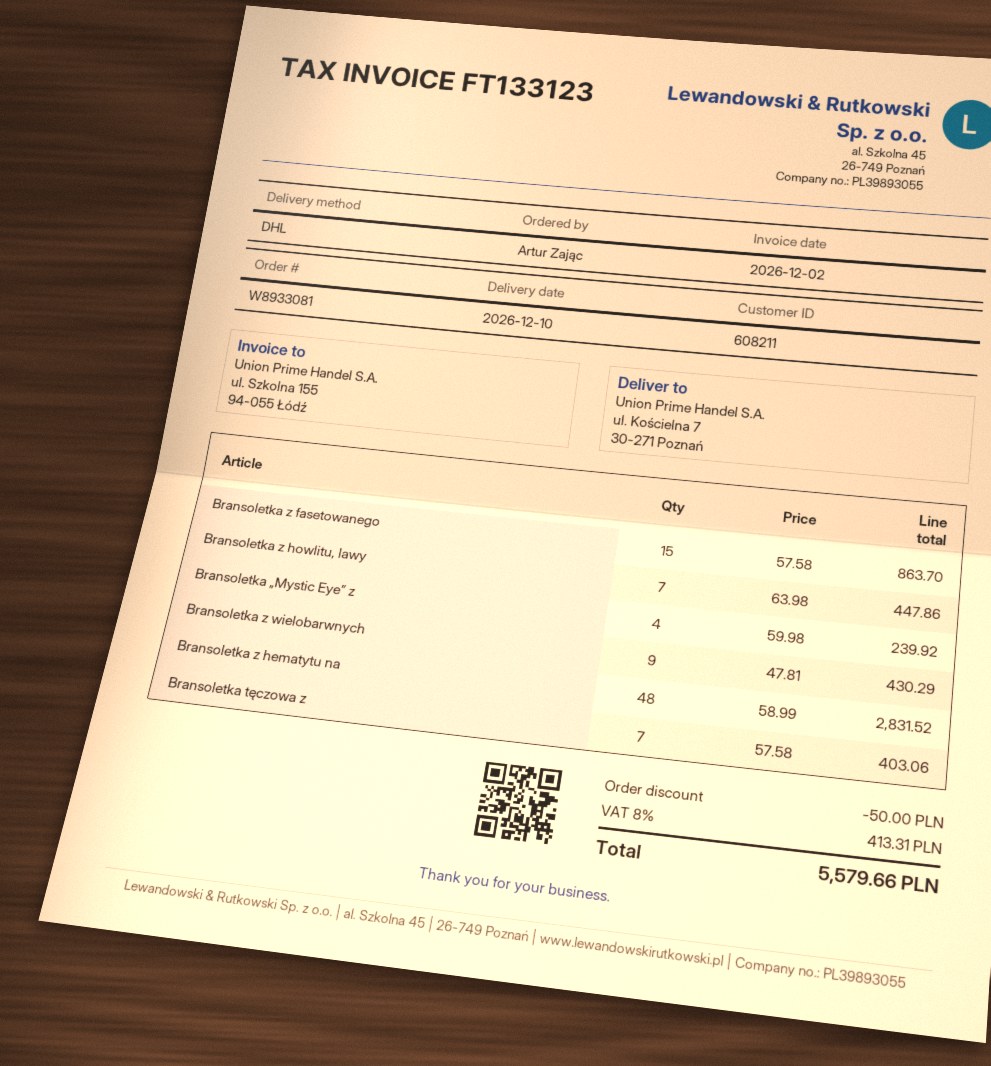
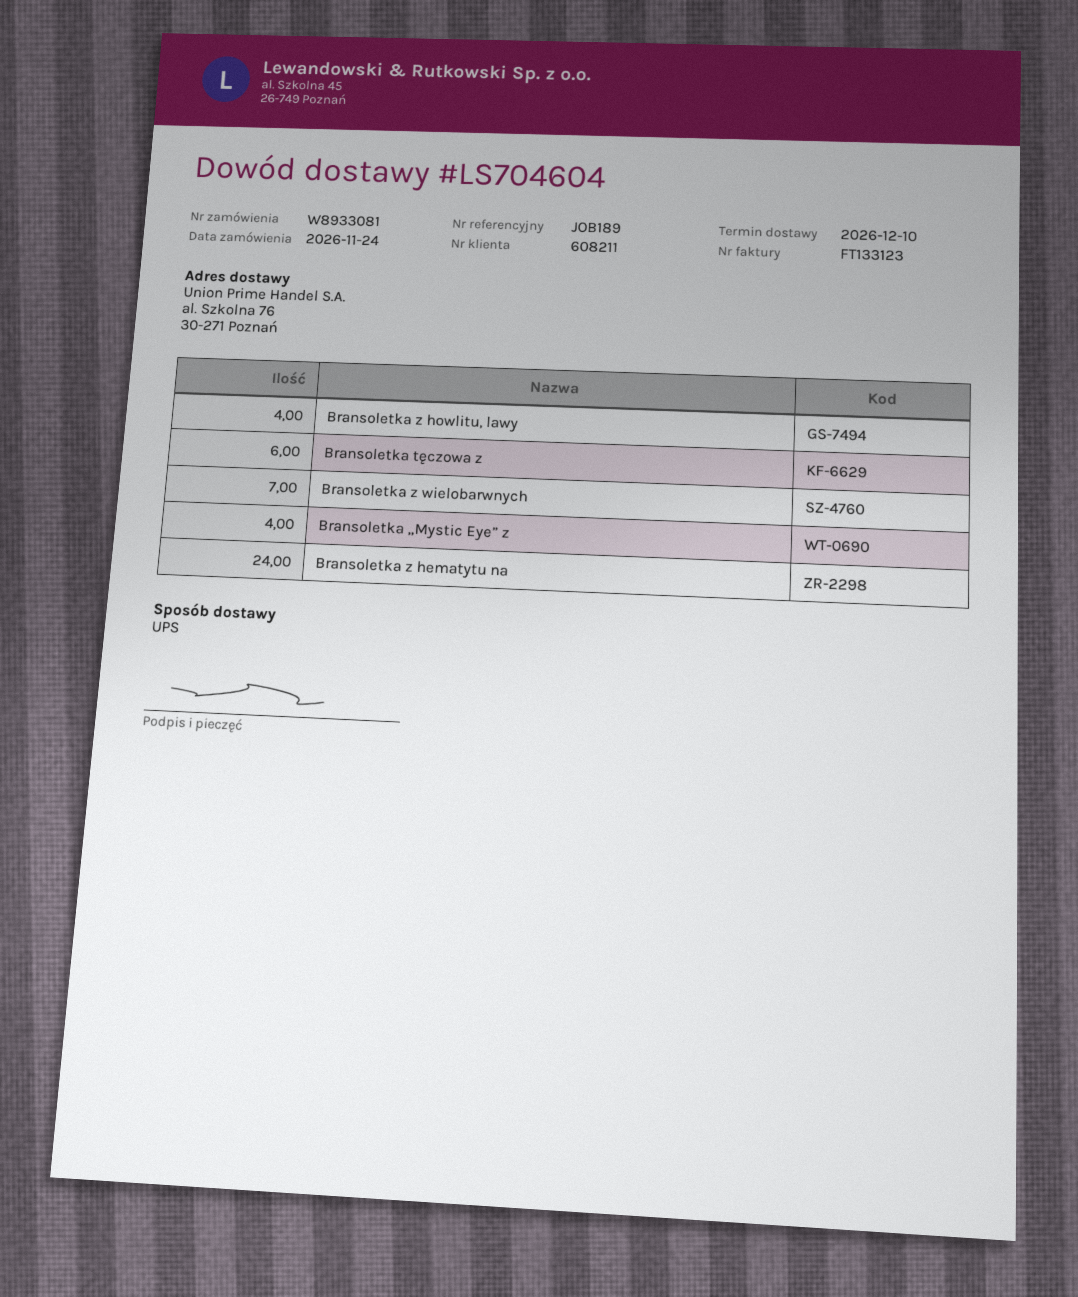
shipping method: DHL -> UPS
ship to: ul. Kościelna 7, 30-271 Poznań -> al. Szkolna 76, 30-271 Poznań
Bransoletka z fasetowanego: 15 -> none
Bransoletka z howlitu, lawy: 7 -> 4
Bransoletka z wielobarwnych: 9 -> 7
Bransoletka z hematytu na: 48 -> 24
Bransoletka tęczowa z: 7 -> 6

